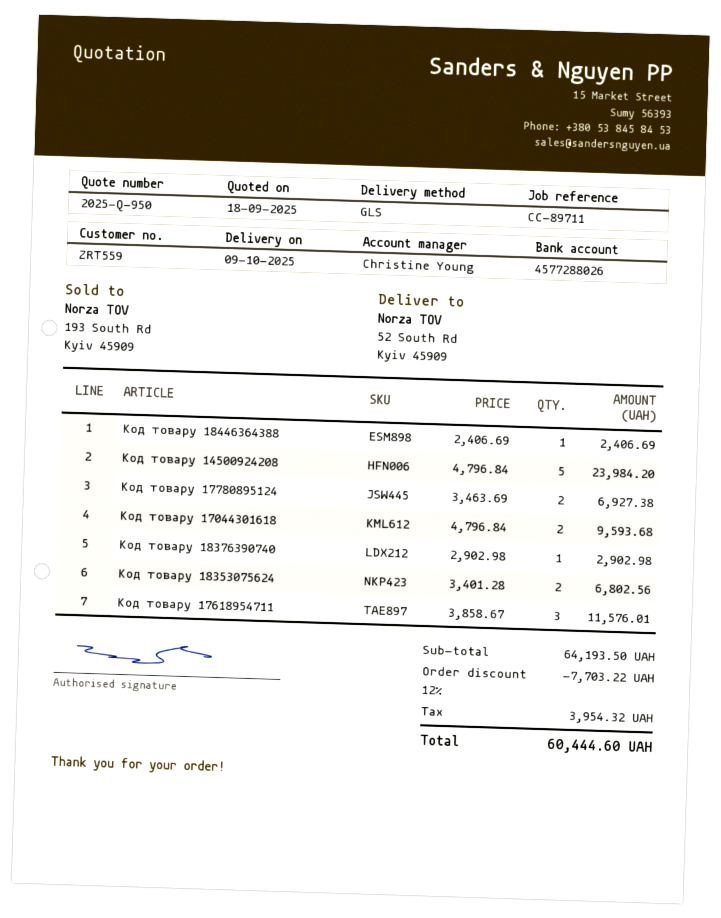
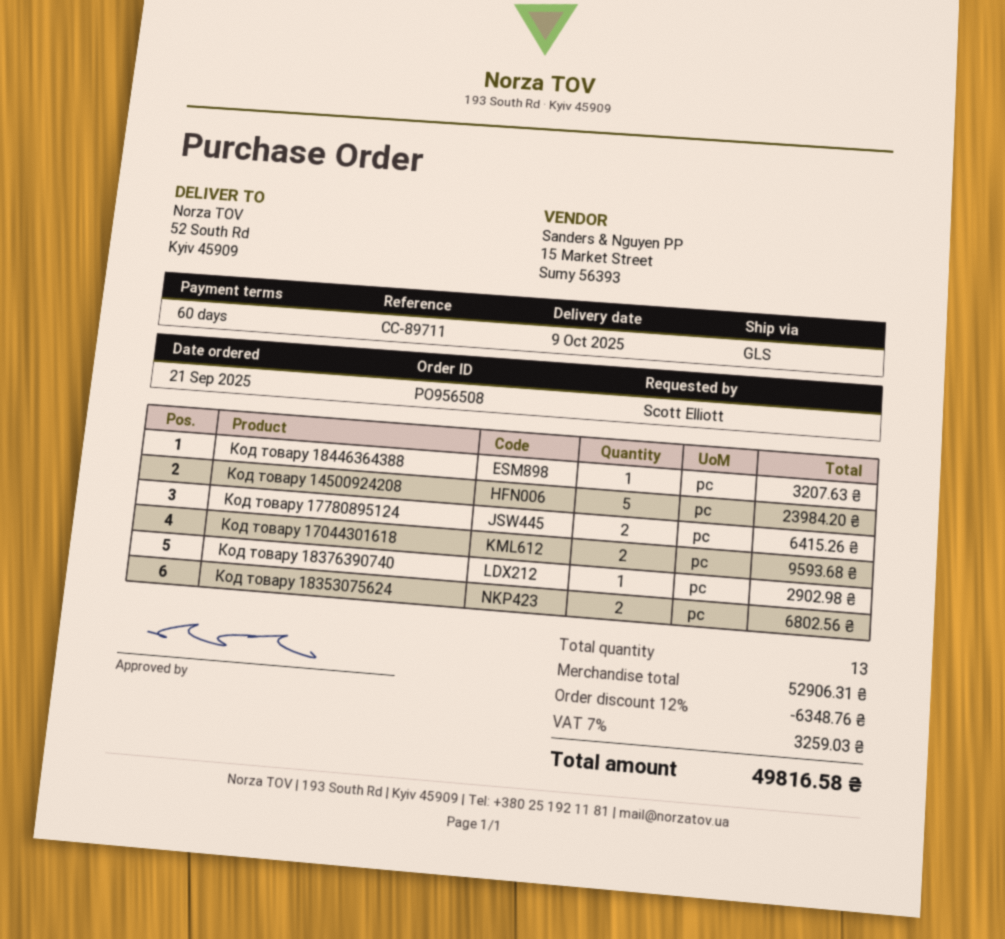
Код товару 18446364388: 1 for 2406.69 -> 1 for 3207.63
Код товару 17780895124: 2 for 6927.38 -> 2 for 6415.26
Код товару 17618954711: 3 for 11576.01 -> none
subtotal: 64193.50 -> 52906.31
discount: 12% = 7703.22 -> 12% = 6348.76
tax: 3954.32 -> 3259.03
total: 60444.60 -> 49816.58

